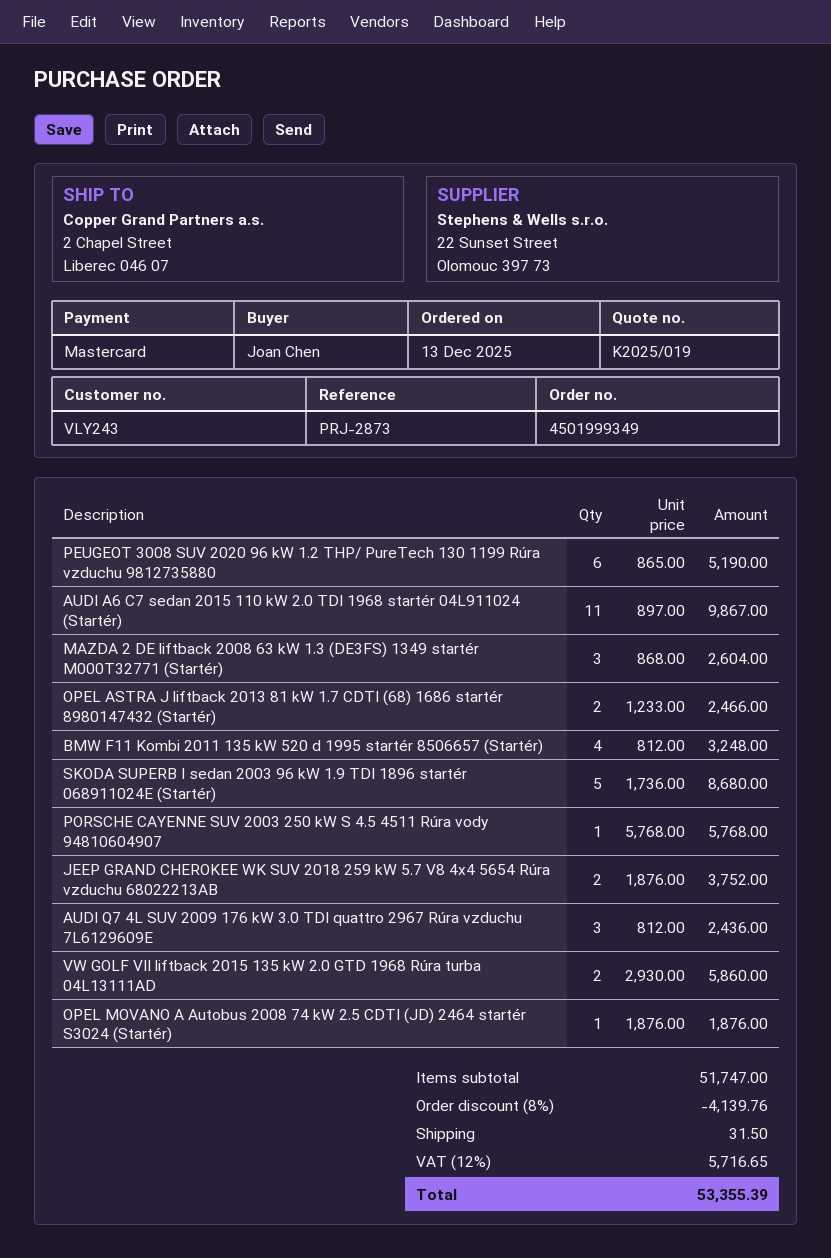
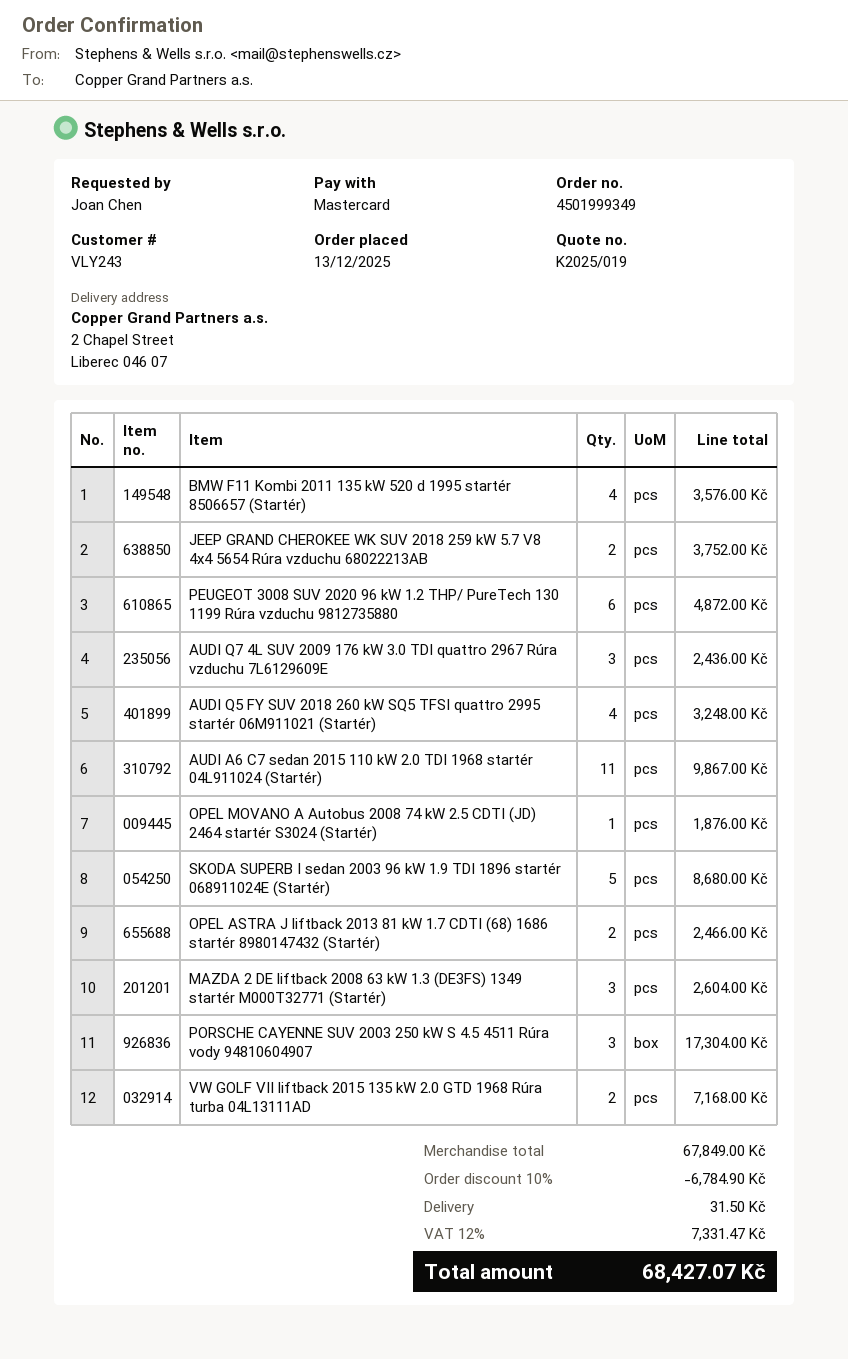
PEUGEOT 3008 SUV 2020 96 kW 1.2 THP/ PureTech 130 1199 Rúra vzduchu 9812735880: 6 for 5190.00 -> 6 for 4872.00
BMW F11 Kombi 2011 135 kW 520 d 1995 startér 8506657 (Startér): 4 for 3248.00 -> 4 for 3576.00
PORSCHE CAYENNE SUV 2003 250 kW S 4.5 4511 Rúra vody 94810604907: 1 for 5768.00 -> 3 for 17304.00
VW GOLF VII liftback 2015 135 kW 2.0 GTD 1968 Rúra turba 04L13111AD: 2 for 5860.00 -> 2 for 7168.00
AUDI Q5 FY SUV 2018 260 kW SQ5 TFSI quattro 2995 startér 06M911021 (Startér): none -> 4 for 3248.00
subtotal: 51747.00 -> 67849.00
discount: 8% = 4139.76 -> 10% = 6784.90
tax: 12% = 5716.65 -> 12% = 7331.47
total: 53355.39 -> 68427.07

